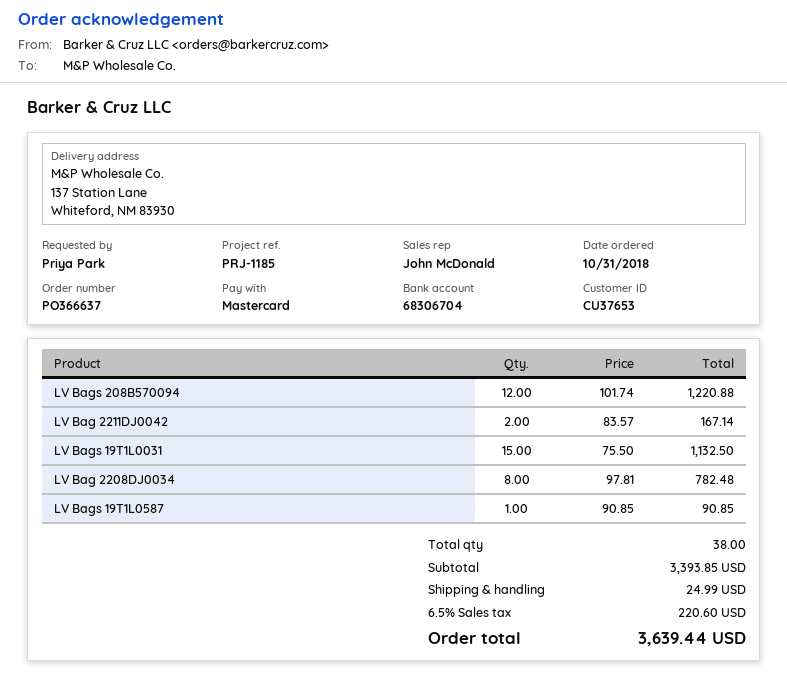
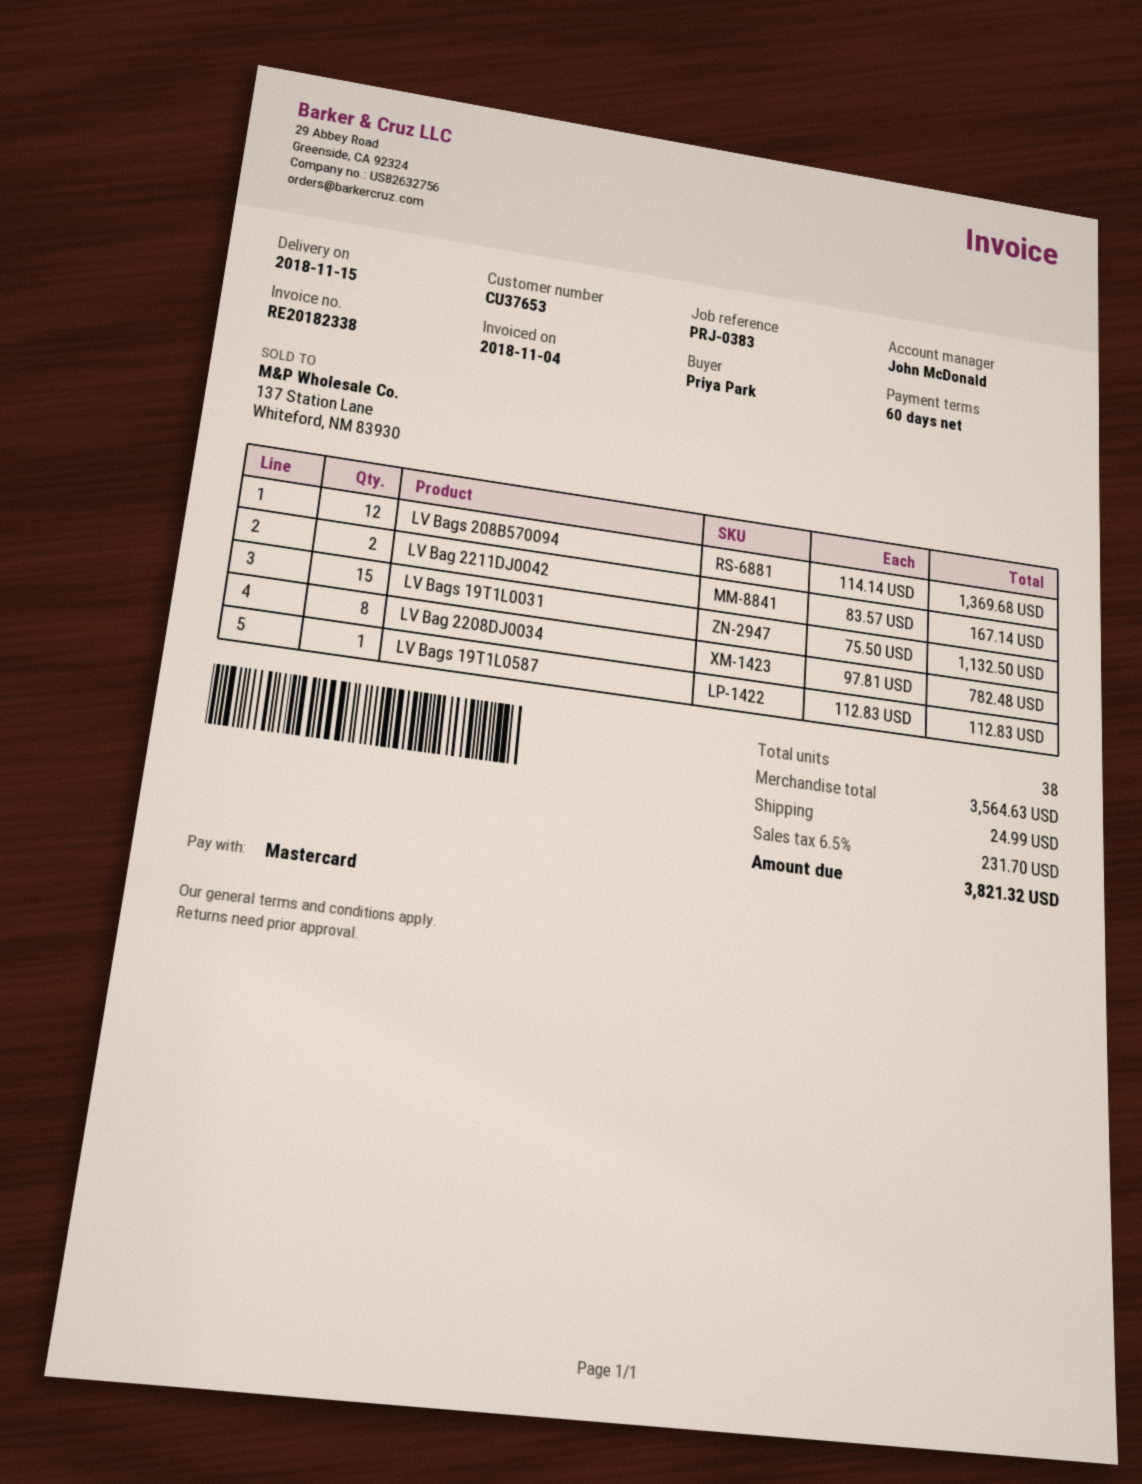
reference: PRJ-1185 -> PRJ-0383
LV Bags 208B570094: 12 x 101.74 = 1220.88 -> 12 x 114.14 = 1369.68
LV Bags 19T1L0587: 1 x 90.85 = 90.85 -> 1 x 112.83 = 112.83
subtotal: 3393.85 -> 3564.63
tax: 6.5% = 220.60 -> 6.5% = 231.70
total: 3639.44 -> 3821.32

